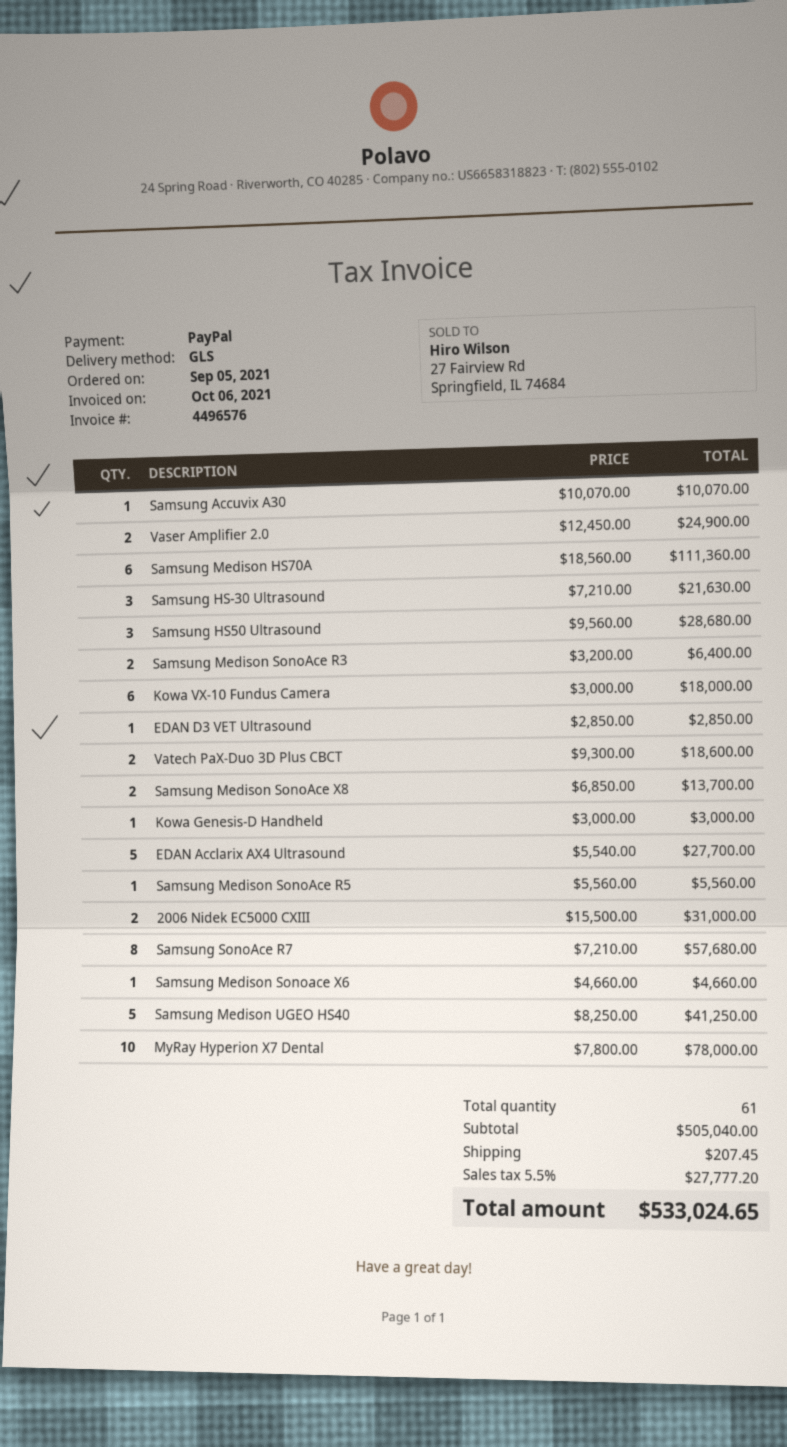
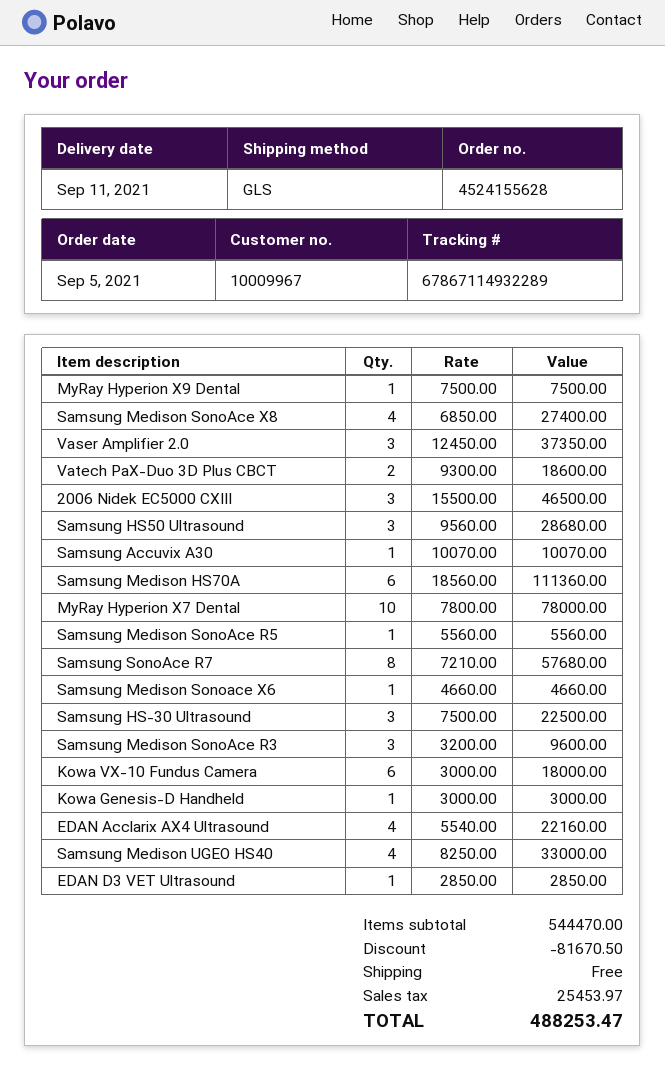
Vaser Amplifier 2.0: 2 x 12450.00 = 24900.00 -> 3 x 12450.00 = 37350.00
Samsung HS-30 Ultrasound: 3 x 7210.00 = 21630.00 -> 3 x 7500.00 = 22500.00
Samsung Medison SonoAce R3: 2 x 3200.00 = 6400.00 -> 3 x 3200.00 = 9600.00
Samsung Medison SonoAce X8: 2 x 6850.00 = 13700.00 -> 4 x 6850.00 = 27400.00
EDAN Acclarix AX4 Ultrasound: 5 x 5540.00 = 27700.00 -> 4 x 5540.00 = 22160.00
2006 Nidek EC5000 CXIII: 2 x 15500.00 = 31000.00 -> 3 x 15500.00 = 46500.00
Samsung Medison UGEO HS40: 5 x 8250.00 = 41250.00 -> 4 x 8250.00 = 33000.00
MyRay Hyperion X9 Dental: none -> 1 x 7500.00 = 7500.00
subtotal: 505040.00 -> 544470.00
discount: none -> 81670.50
shipping: 207.45 -> 0.00
tax: 27777.20 -> 25453.97
total: 533024.65 -> 488253.47

